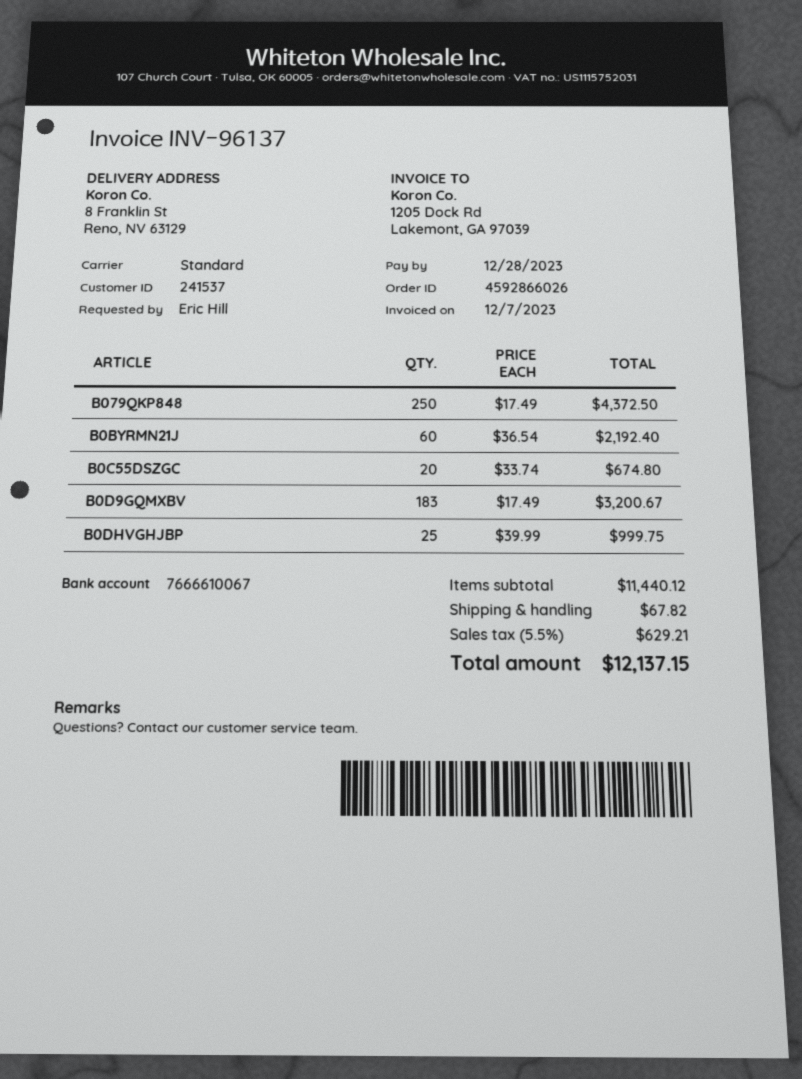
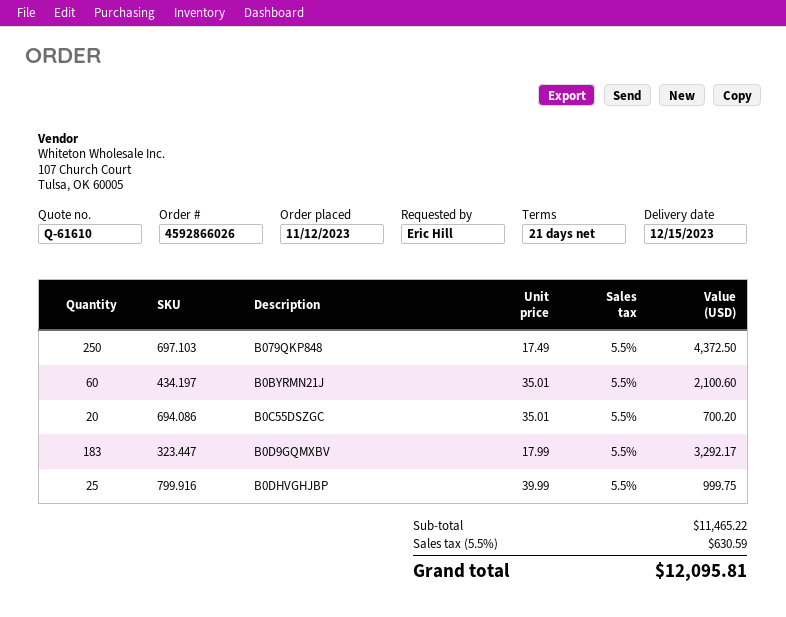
B0BYRMN21J: 60 x 36.54 = 2192.40 -> 60 x 35.01 = 2100.60
B0C55DSZGC: 20 x 33.74 = 674.80 -> 20 x 35.01 = 700.20
B0D9GQMXBV: 183 x 17.49 = 3200.67 -> 183 x 17.99 = 3292.17
subtotal: 11440.12 -> 11465.22
shipping: 67.82 -> none
tax: 5.5% = 629.21 -> 5.5% = 630.59
total: 12137.15 -> 12095.81

